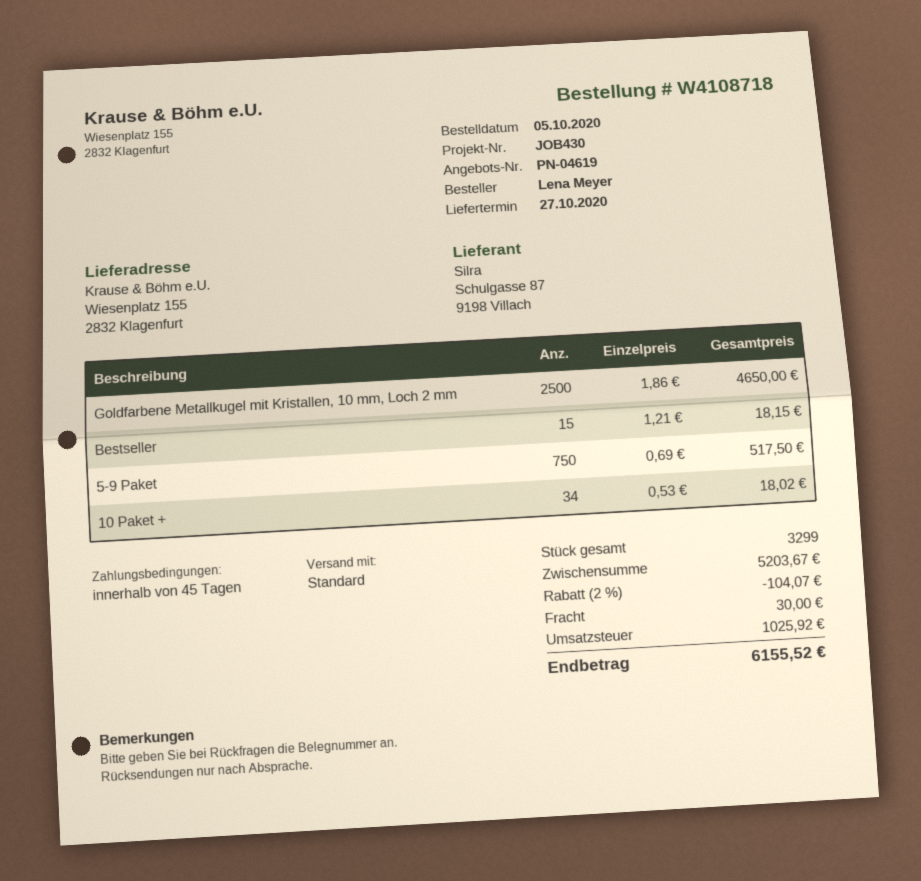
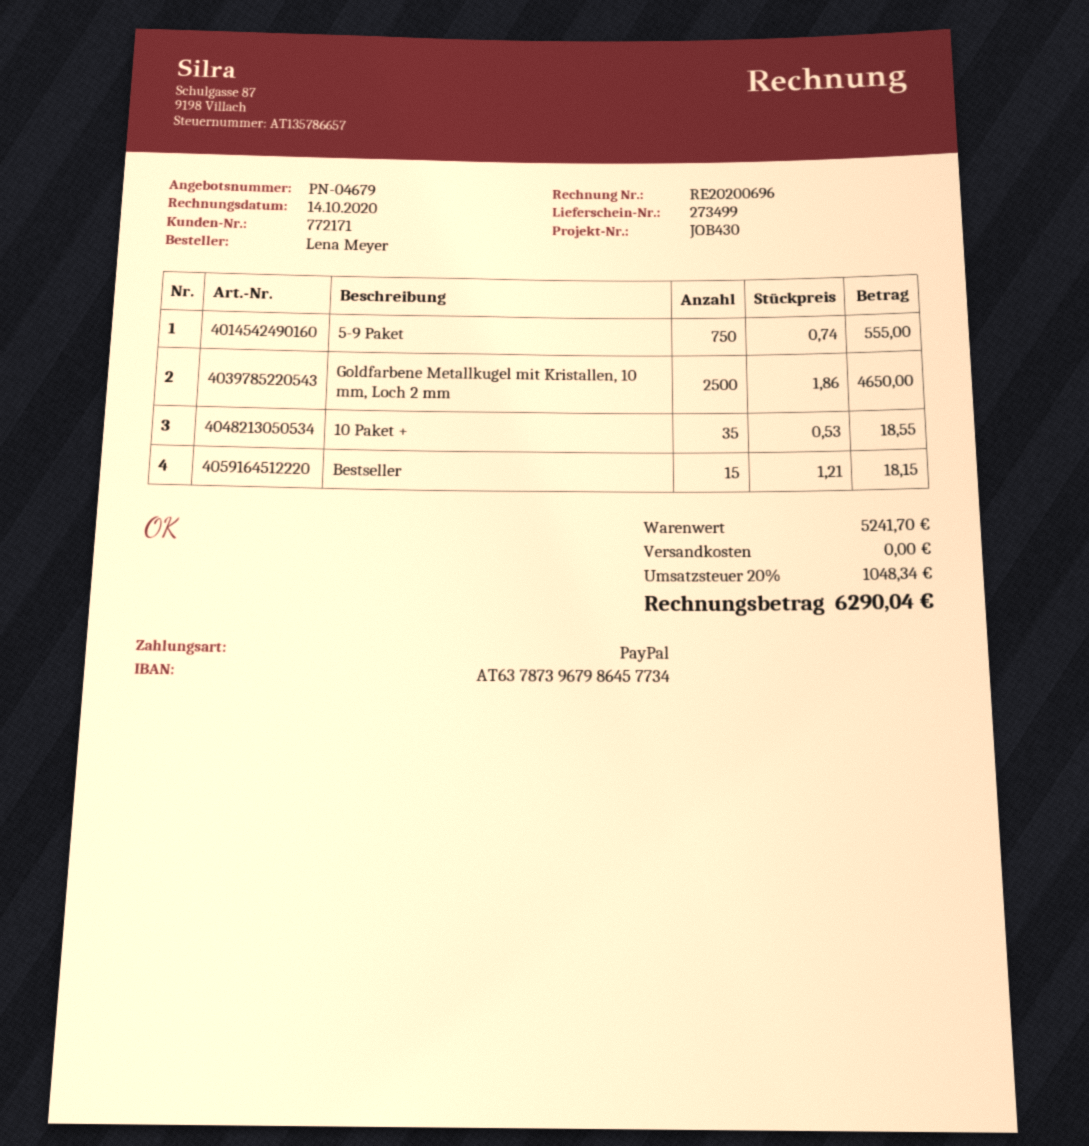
quote number: PN-04619 -> PN-04679
5-9 Paket: 750 x 0.69 = 517.50 -> 750 x 0.74 = 555.00
10 Paket +: 34 x 0.53 = 18.02 -> 35 x 0.53 = 18.55
subtotal: 5203.67 -> 5241.70
discount: 2% = 104.07 -> none
shipping: 30.00 -> 0.00
tax: 1025.92 -> 1048.34
total: 6155.52 -> 6290.04

